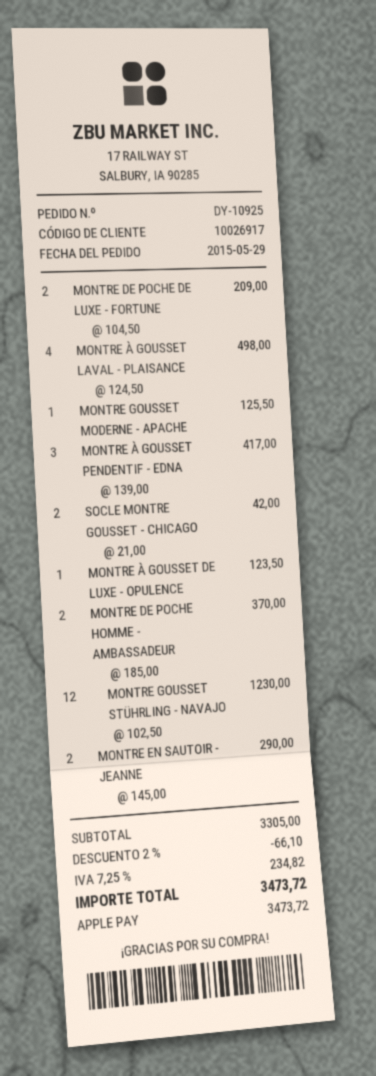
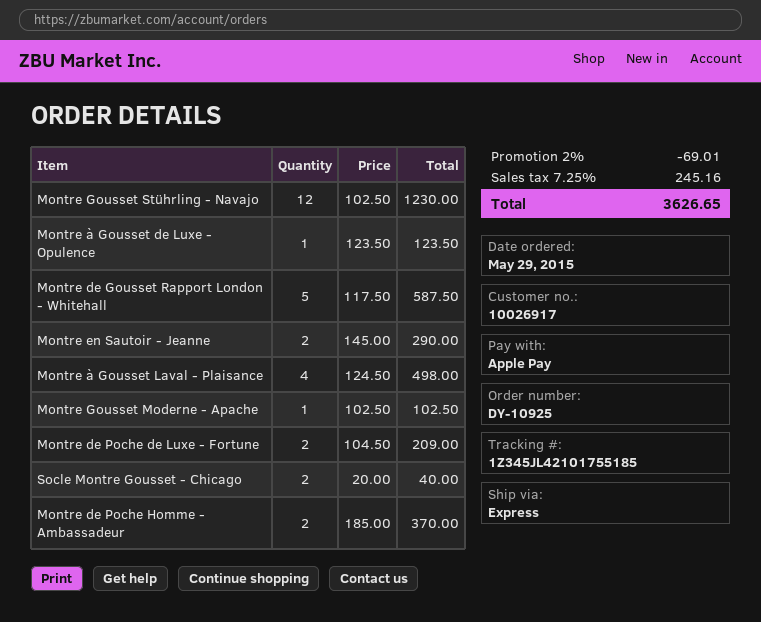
MONTRE GOUSSET MODERNE - APACHE: 1 x 125.50 = 125.50 -> 1 x 102.50 = 102.50
MONTRE À GOUSSET PENDENTIF - EDNA: 3 x 139.00 = 417.00 -> none
SOCLE MONTRE GOUSSET - CHICAGO: 2 x 21.00 = 42.00 -> 2 x 20.00 = 40.00
Montre de Gousset Rapport London - Whitehall: none -> 5 x 117.50 = 587.50
discount: 2% = 66.10 -> 2% = 69.01
tax: 7.25% = 234.82 -> 7.25% = 245.16
total: 3473.72 -> 3626.65

